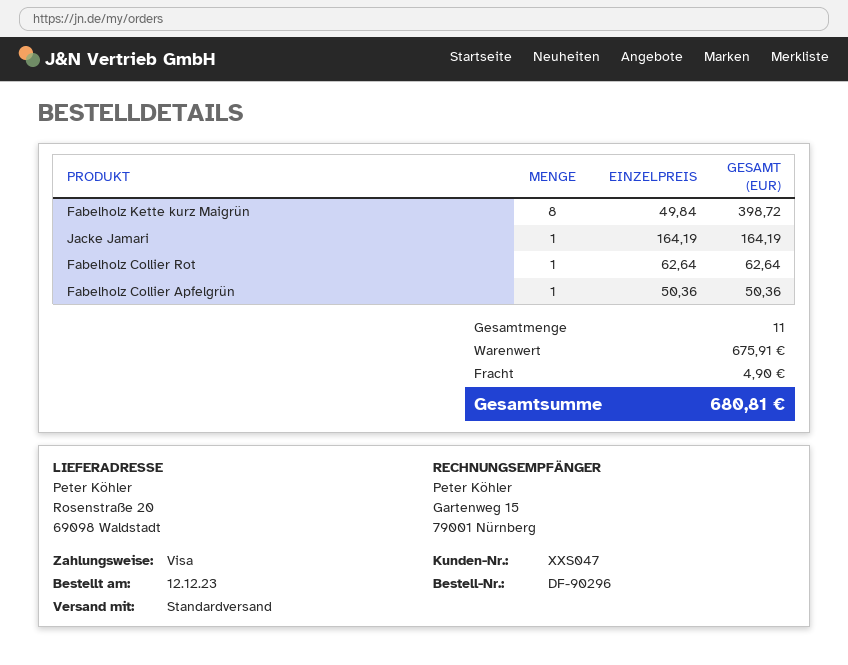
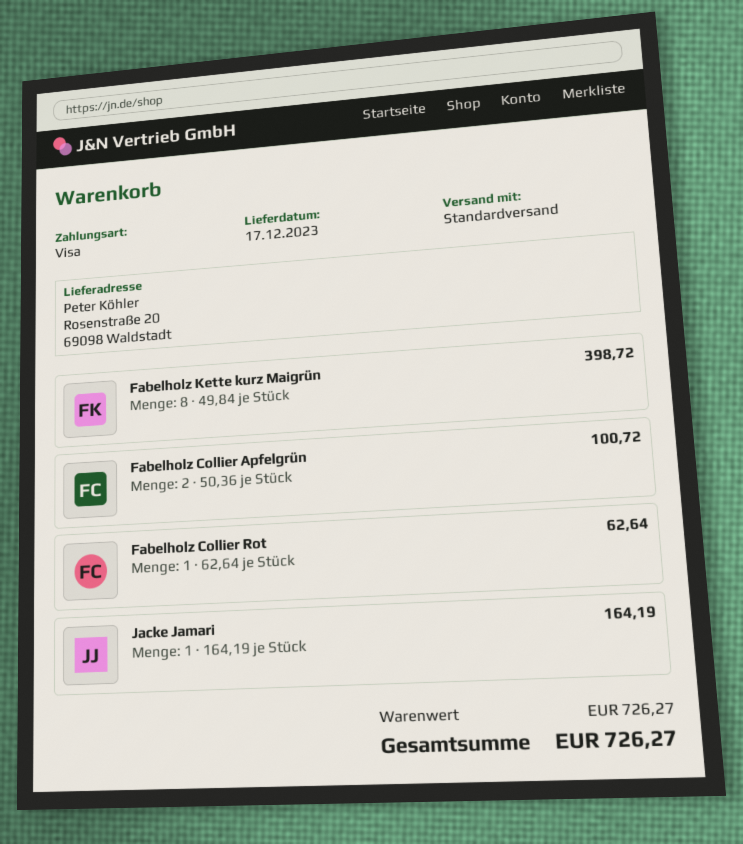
Fabelholz Collier Apfelgrün: 1 x 50.36 = 50.36 -> 2 x 50.36 = 100.72
subtotal: 675.91 -> 726.27
shipping: 4.90 -> none
total: 680.81 -> 726.27

